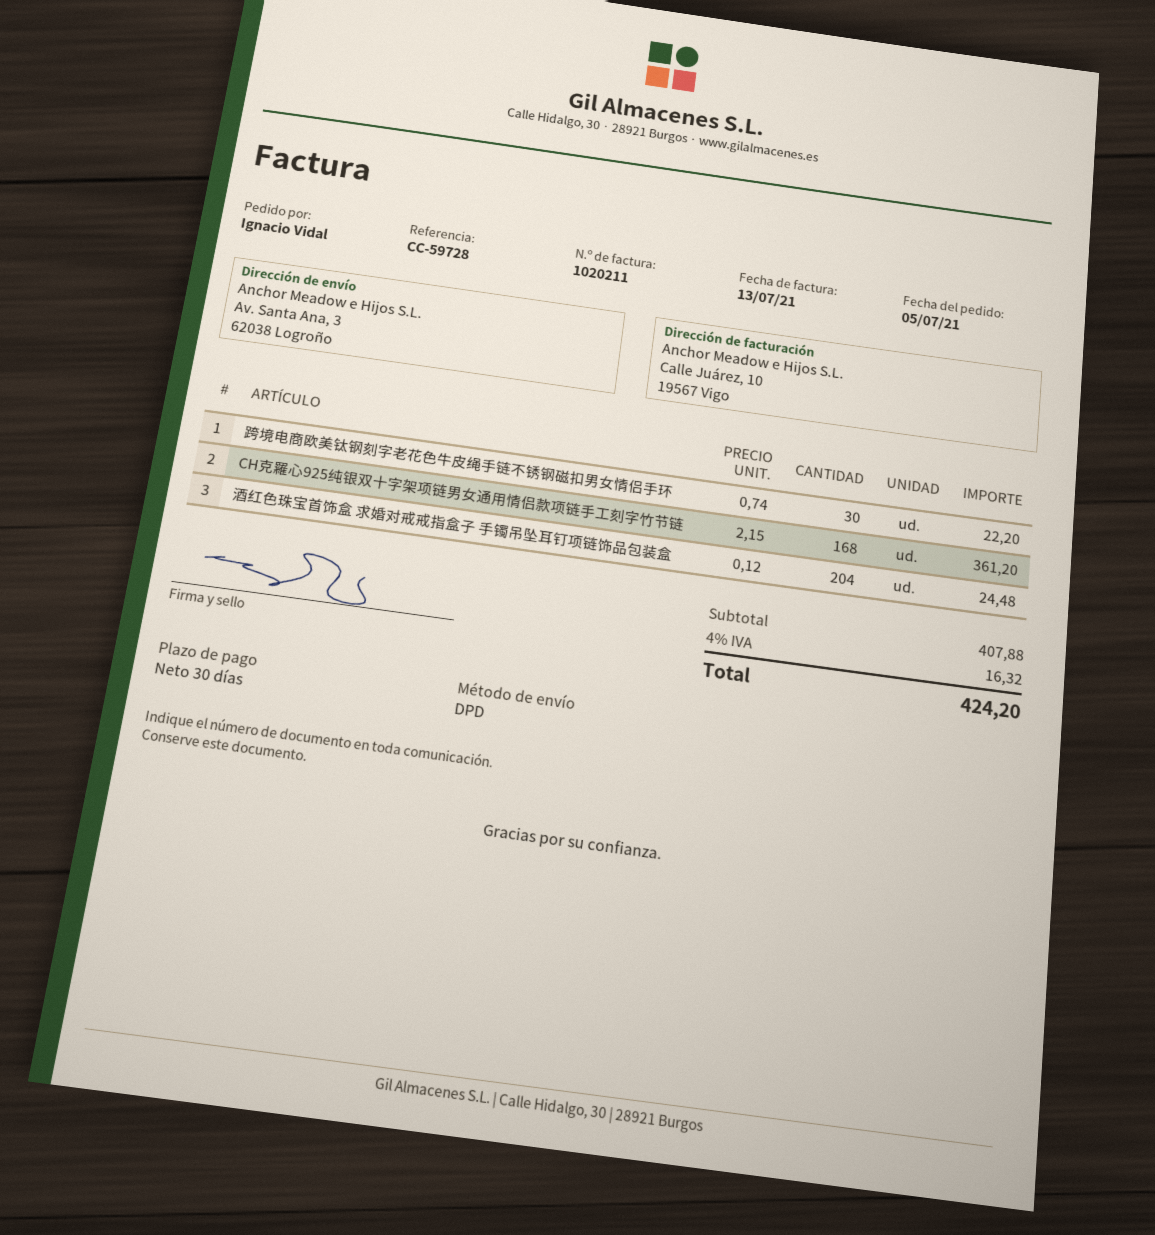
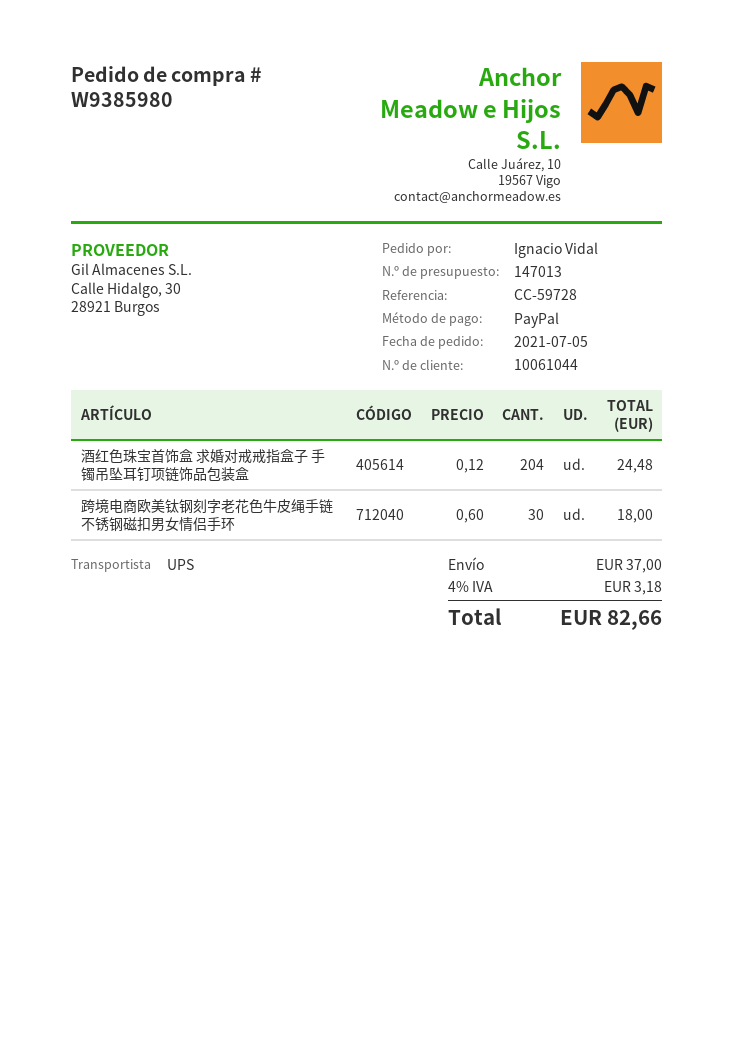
shipping method: DPD -> UPS
跨境电商欧美钛钢刻字老花色牛皮绳手链不锈钢磁扣男女情侣手环: 30 x 0.74 = 22.20 -> 30 x 0.60 = 18.00
CH克羅心925纯银双十字架项链男女通用情侣款项链手工刻字竹节链: 168 x 2.15 = 361.20 -> none
shipping: none -> 37.00
tax: 4% = 16.32 -> 4% = 3.18
total: 424.20 -> 82.66

